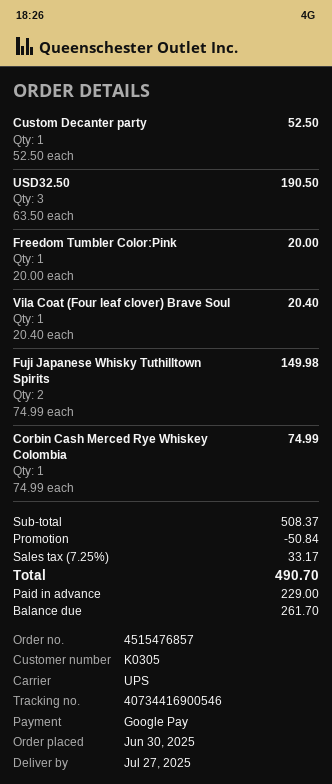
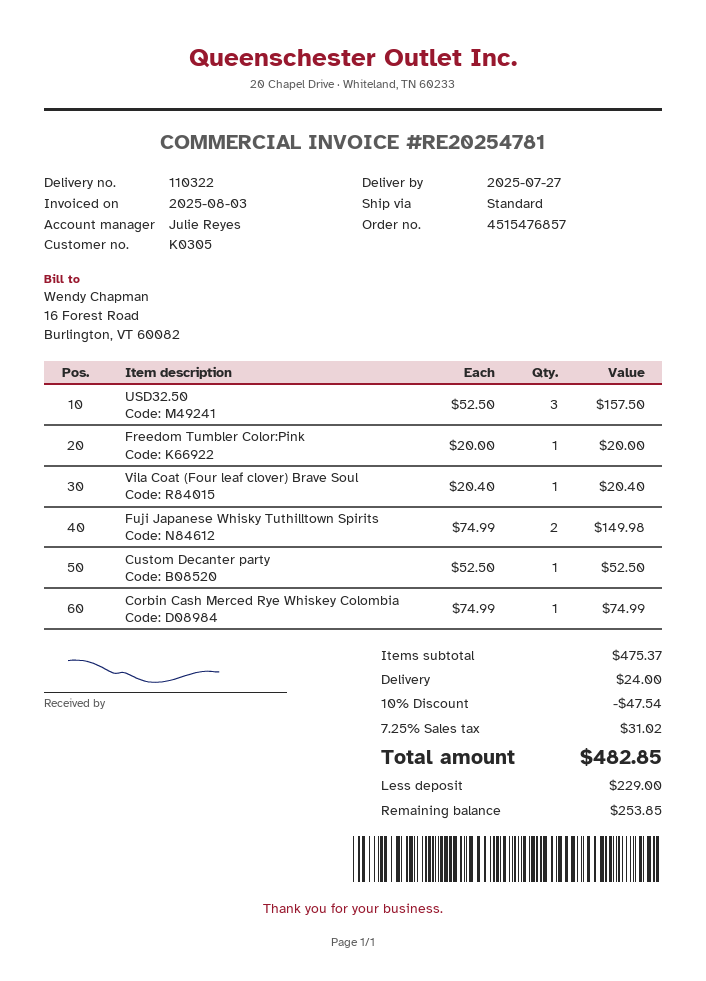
shipping method: UPS -> standard
USD32.50: 3 x 63.50 = 190.50 -> 3 x 52.50 = 157.50
subtotal: 508.37 -> 475.37
discount: 50.84 -> 47.54
shipping: none -> 24.00
tax: 7.25% = 33.17 -> 7.25% = 31.02
total: 490.70 -> 482.85
balance: 261.70 -> 253.85

